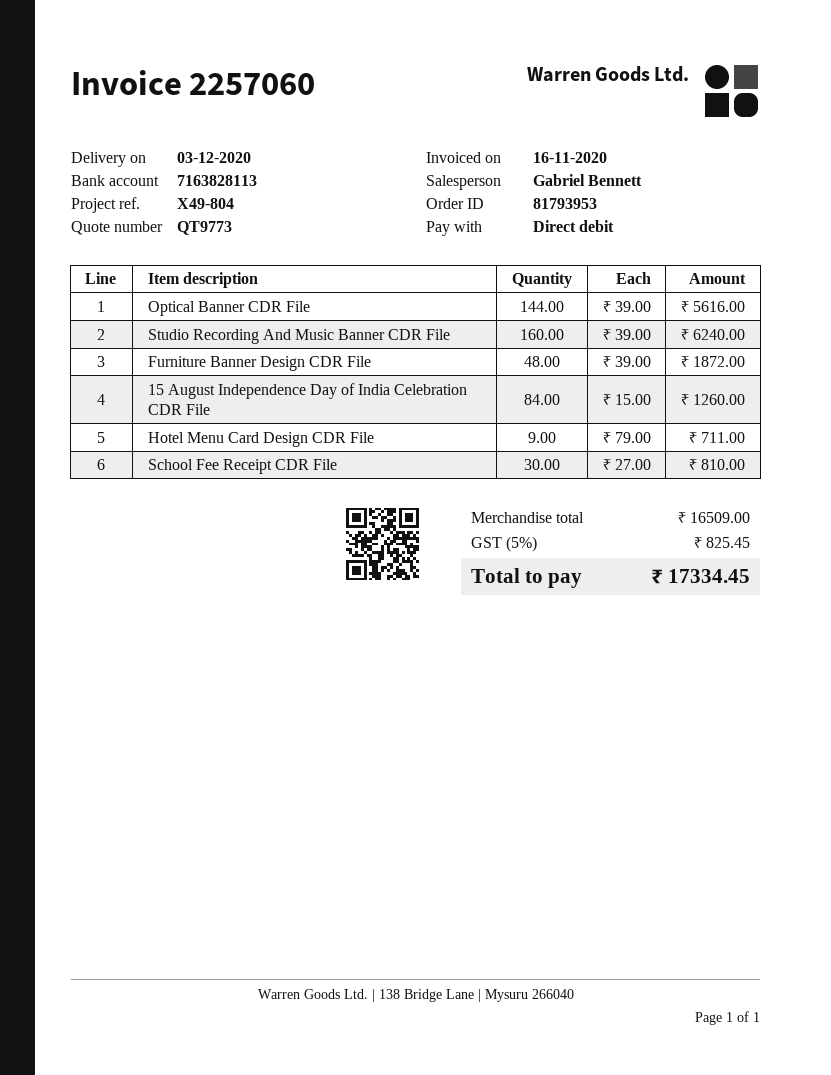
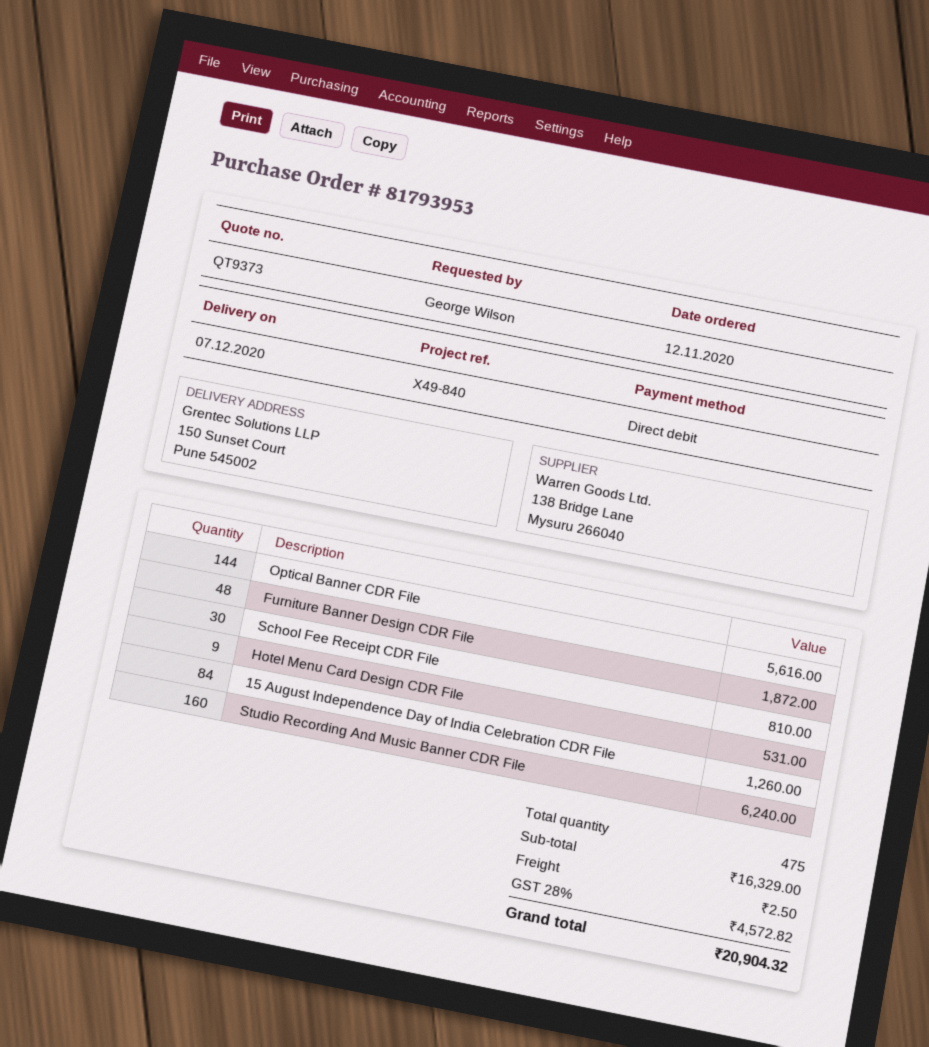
quote number: QT9773 -> QT9373
delivery date: 2020-12-03 -> 2020-12-07
reference: X49-804 -> X49-840
Hotel Menu Card Design CDR File: 9 for 711.00 -> 9 for 531.00
subtotal: 16509.00 -> 16329.00
shipping: none -> 2.50
tax: 5% = 825.45 -> 28% = 4572.82
total: 17334.45 -> 20904.32

